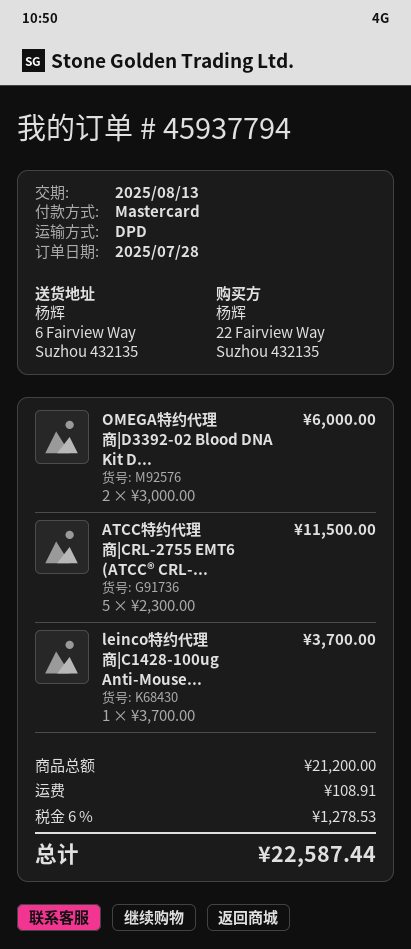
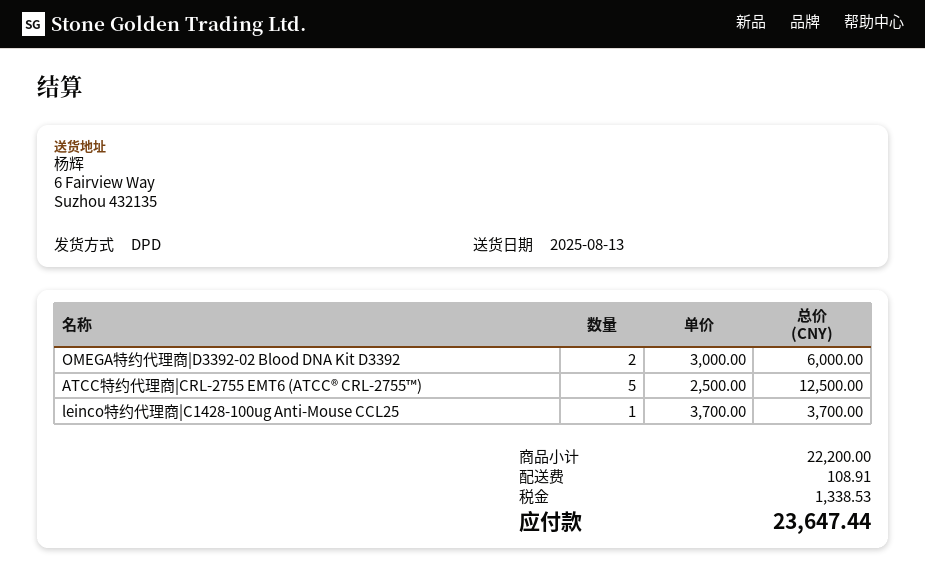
ATCC特约代理商|CRL-2755 EMT6 (ATCC® CRL-...: 5 x 2300.00 = 11500.00 -> 5 x 2500.00 = 12500.00
subtotal: 21200.00 -> 22200.00
tax: 1278.53 -> 1338.53
total: 22587.44 -> 23647.44

